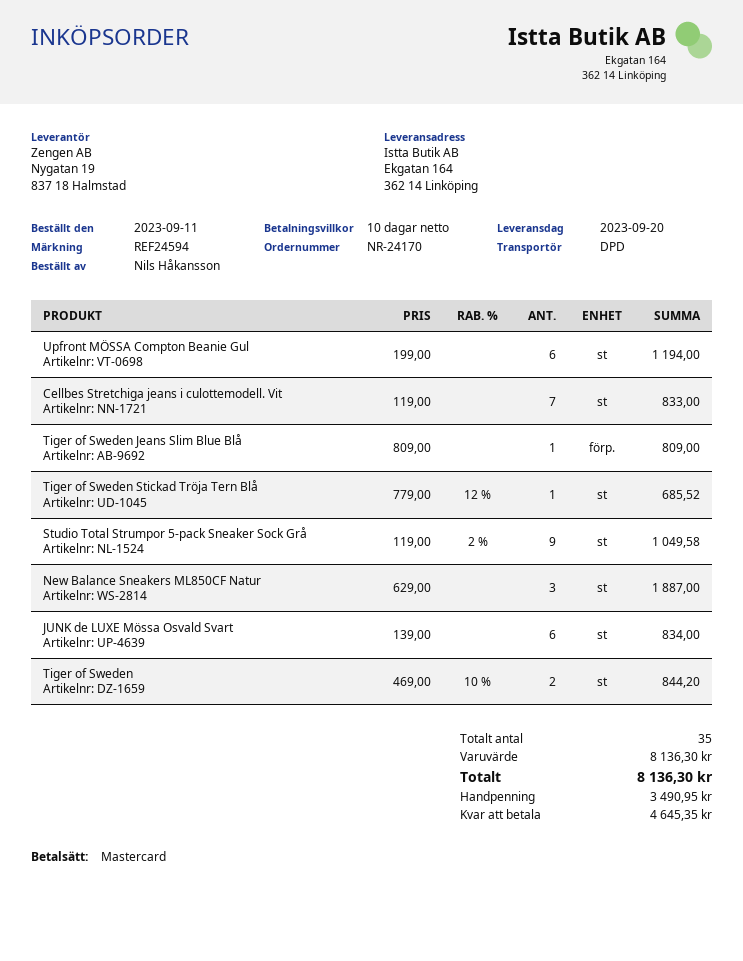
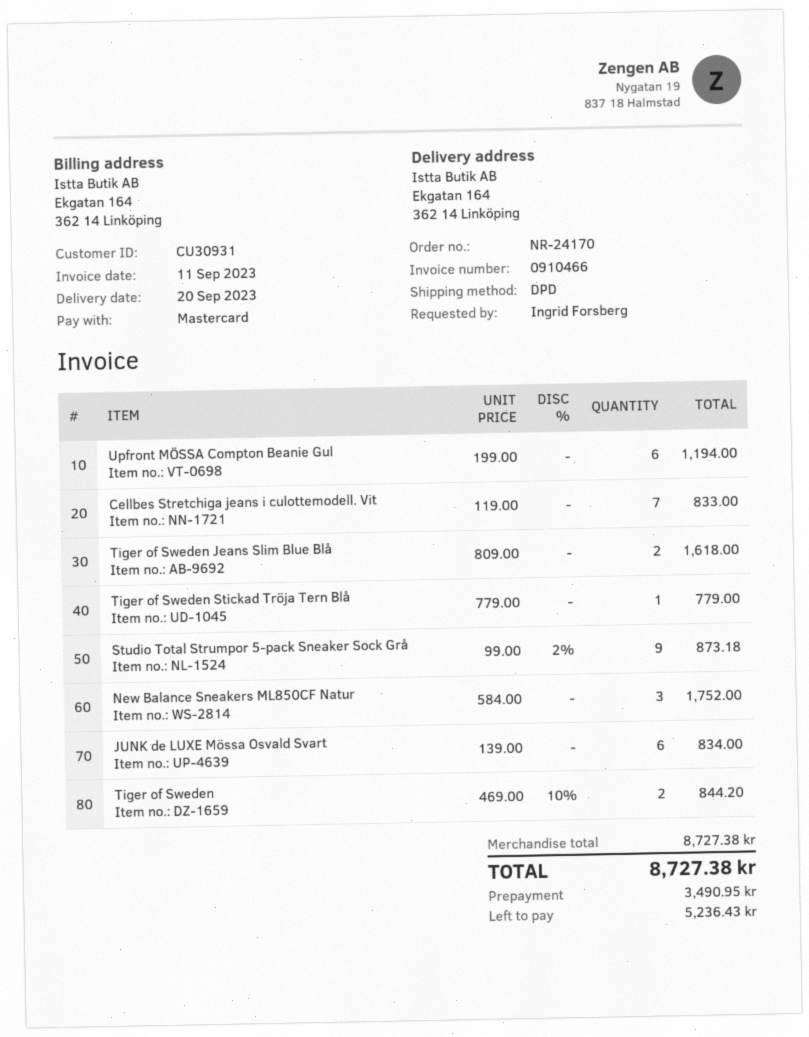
ordered by: Nils Håkansson -> Ingrid Forsberg
Tiger of Sweden Jeans Slim Blue Blå: 1 x 809.00 = 809.00 -> 2 x 809.00 = 1618.00
Tiger of Sweden Stickad Tröja Tern Blå: 1 x 779.00 - 12% = 685.52 -> 1 x 779.00 = 779.00
Studio Total Strumpor 5-pack Sneaker Sock Grå: 9 x 119.00 - 2% = 1049.58 -> 9 x 99.00 - 2% = 873.18
New Balance Sneakers ML850CF Natur: 3 x 629.00 = 1887.00 -> 3 x 584.00 = 1752.00
subtotal: 8136.30 -> 8727.38
total: 8136.30 -> 8727.38
balance: 4645.35 -> 5236.43

